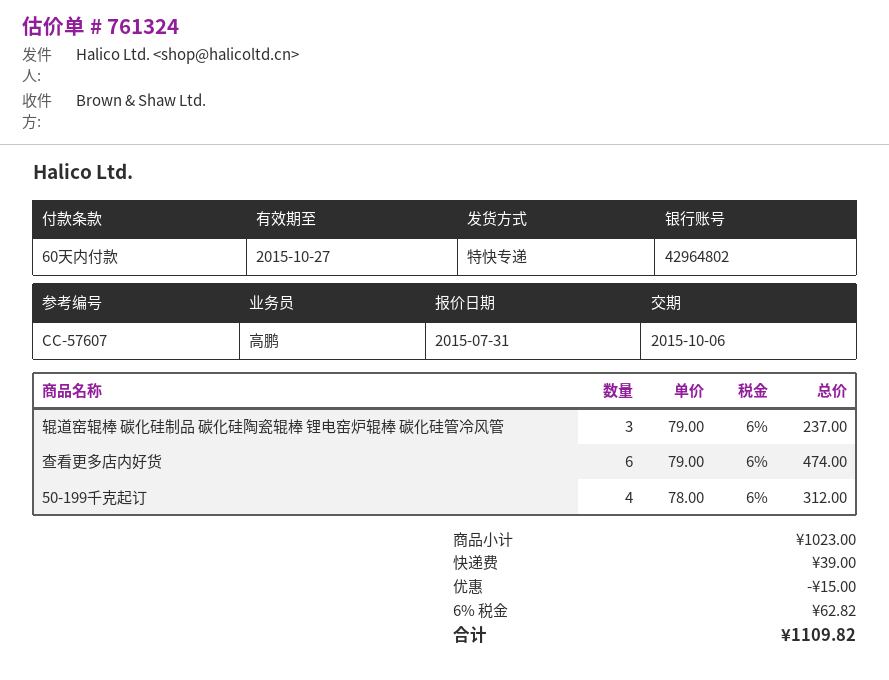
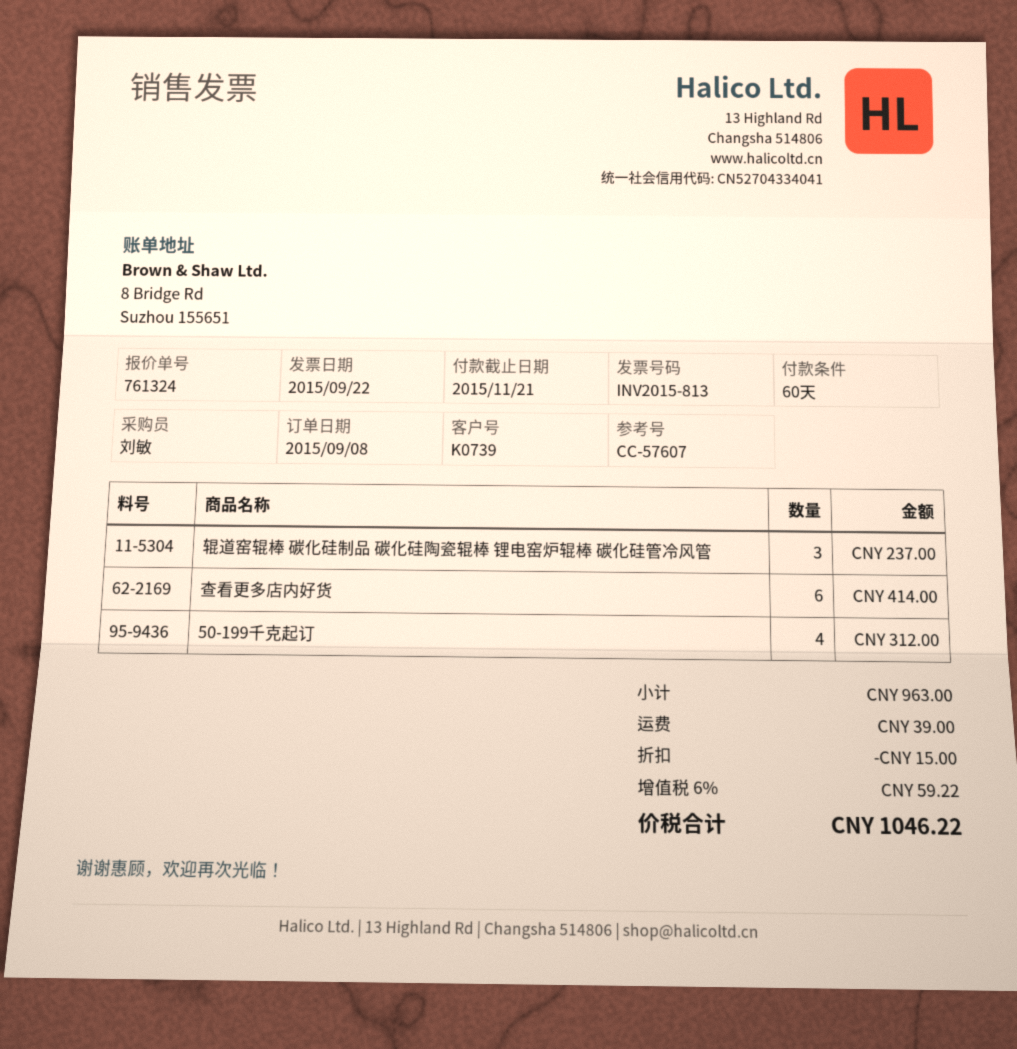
查看更多店内好货: 6 for 474.00 -> 6 for 414.00
subtotal: 1023.00 -> 963.00
tax: 6% = 62.82 -> 6% = 59.22
total: 1109.82 -> 1046.22

